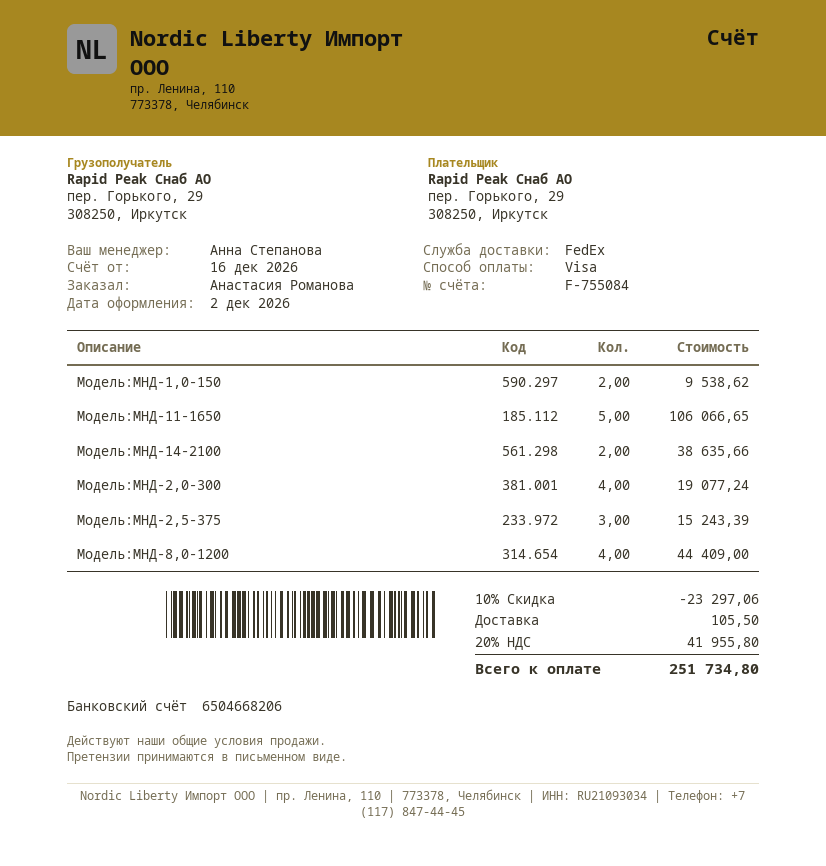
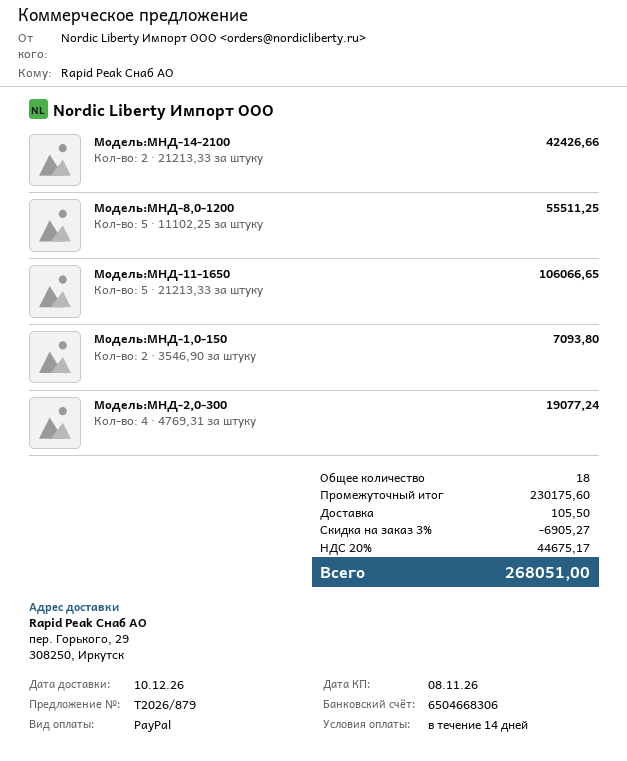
payment method: Visa -> PayPal
bank account: 6504668206 -> 6504668306
Модель:МНД-1,0-150: 2 for 9538.62 -> 2 for 7093.80
Модель:МНД-14-2100: 2 for 38635.66 -> 2 for 42426.66
Модель:МНД-2,5-375: 3 for 15243.39 -> none
Модель:МНД-8,0-1200: 4 for 44409.00 -> 5 for 55511.25
discount: 10% = 23297.06 -> 3% = 6905.27
tax: 20% = 41955.80 -> 20% = 44675.17
total: 251734.80 -> 268051.00

